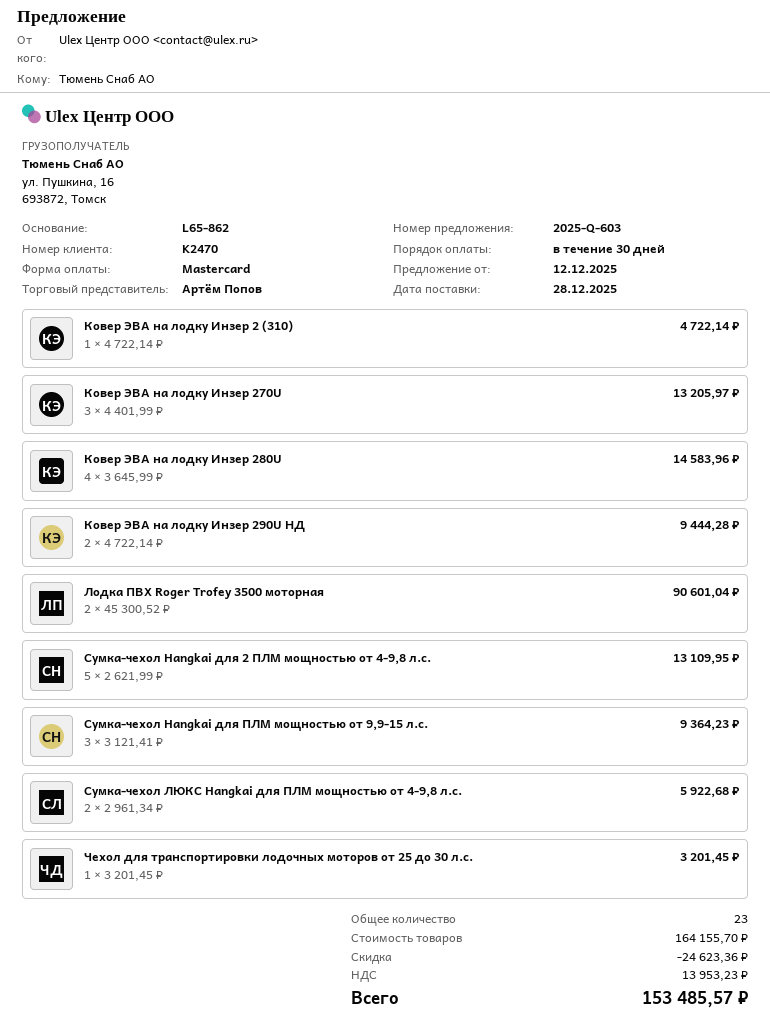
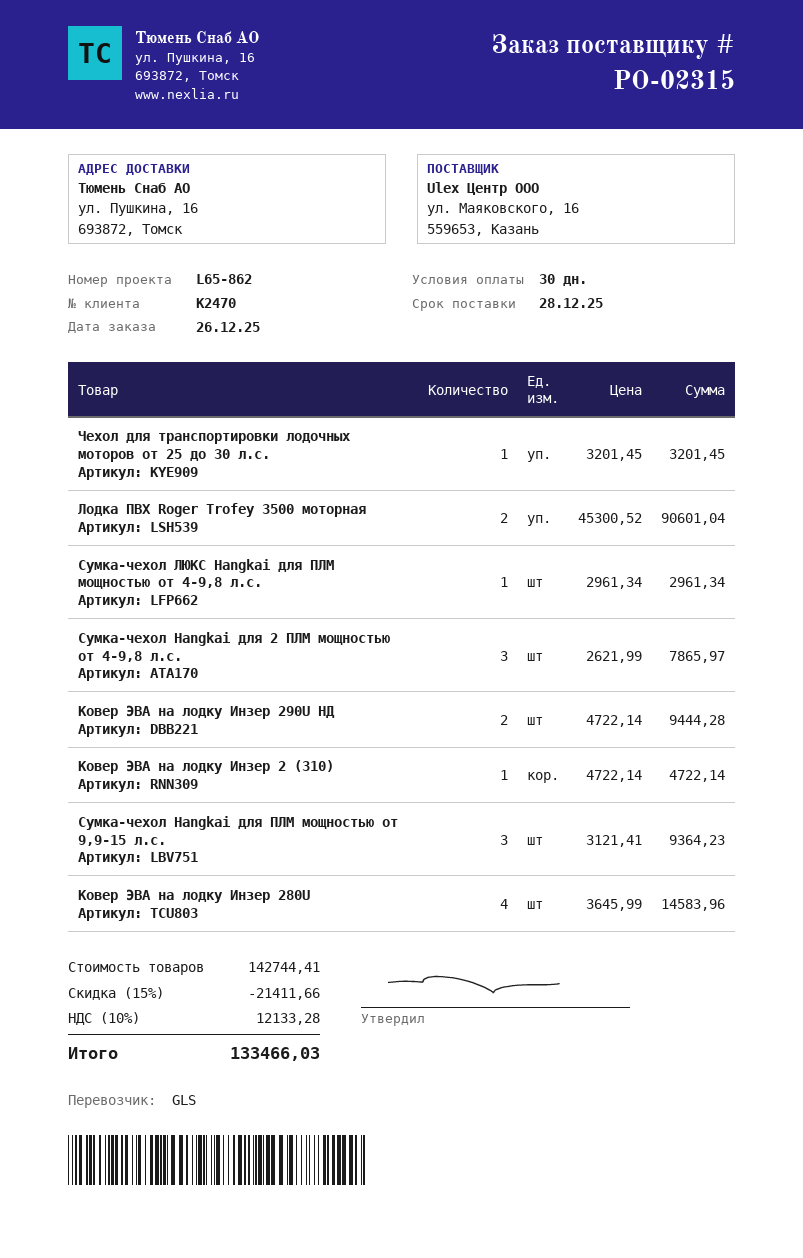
Ковер ЭВА на лодку Инзер 270U: 3 x 4401.99 = 13205.97 -> none
Сумка-чехол Hangkai для 2 ПЛМ мощностью от 4-9,8 л.с.: 5 x 2621.99 = 13109.95 -> 3 x 2621.99 = 7865.97
Сумка-чехол ЛЮКС Hangkai для ПЛМ мощностью от 4-9,8 л.с.: 2 x 2961.34 = 5922.68 -> 1 x 2961.34 = 2961.34
subtotal: 164155.70 -> 142744.41
discount: 24623.36 -> 21411.66
tax: 13953.23 -> 12133.28
total: 153485.57 -> 133466.03

